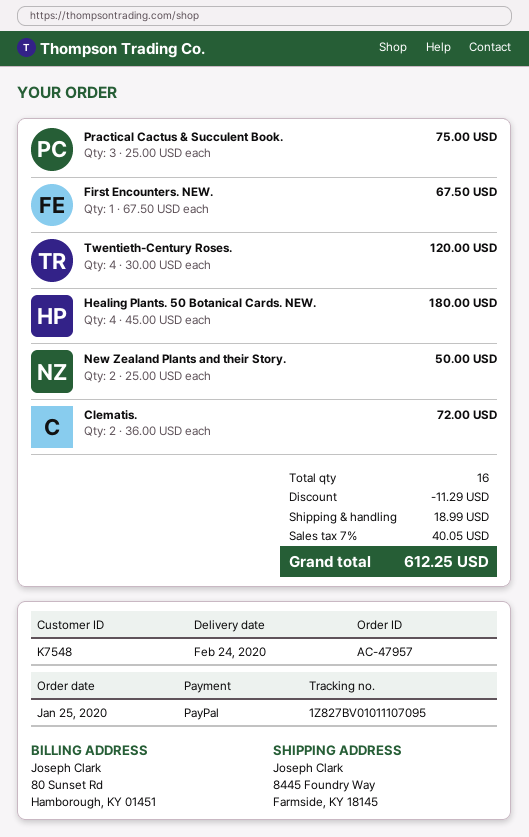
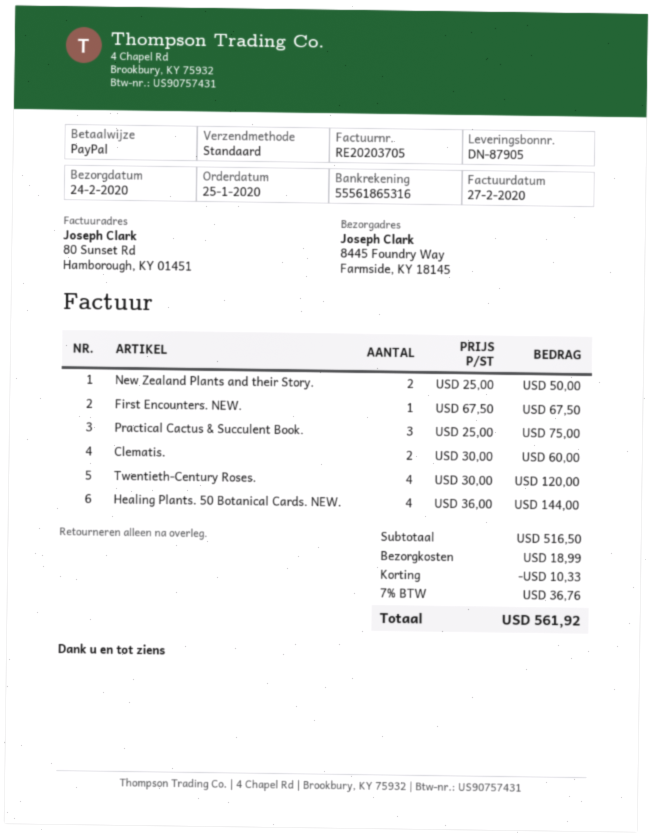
Healing Plants. 50 Botanical Cards. NEW.: 4 x 45.00 = 180.00 -> 4 x 36.00 = 144.00
Clematis.: 2 x 36.00 = 72.00 -> 2 x 30.00 = 60.00
discount: 11.29 -> 10.33
tax: 7% = 40.05 -> 7% = 36.76
total: 612.25 -> 561.92

